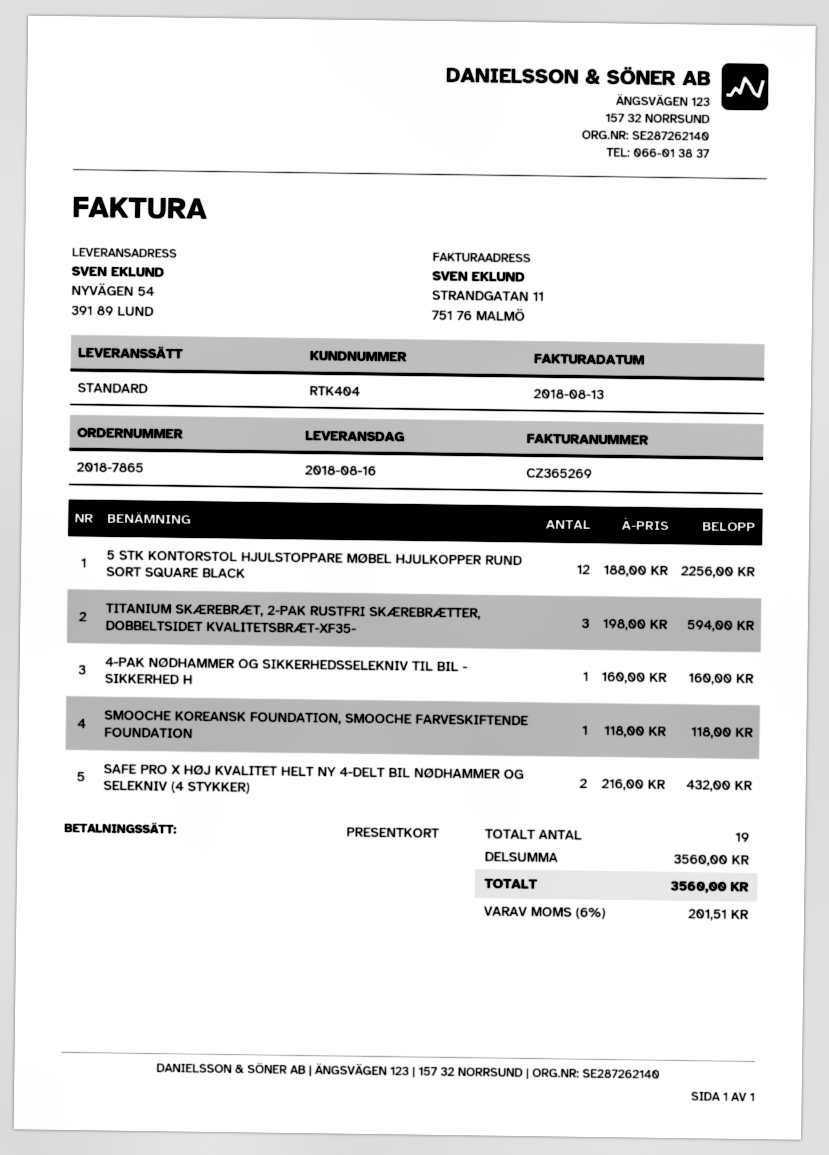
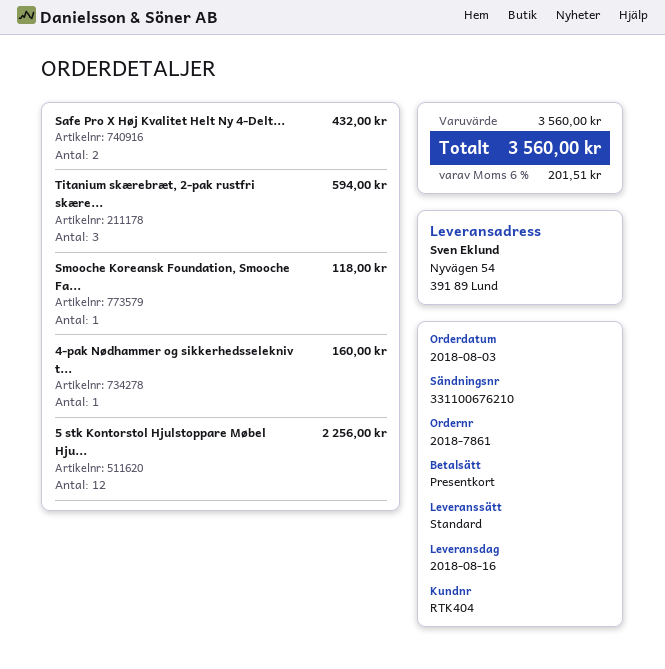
order number: 2018-7865 -> 2018-7861

